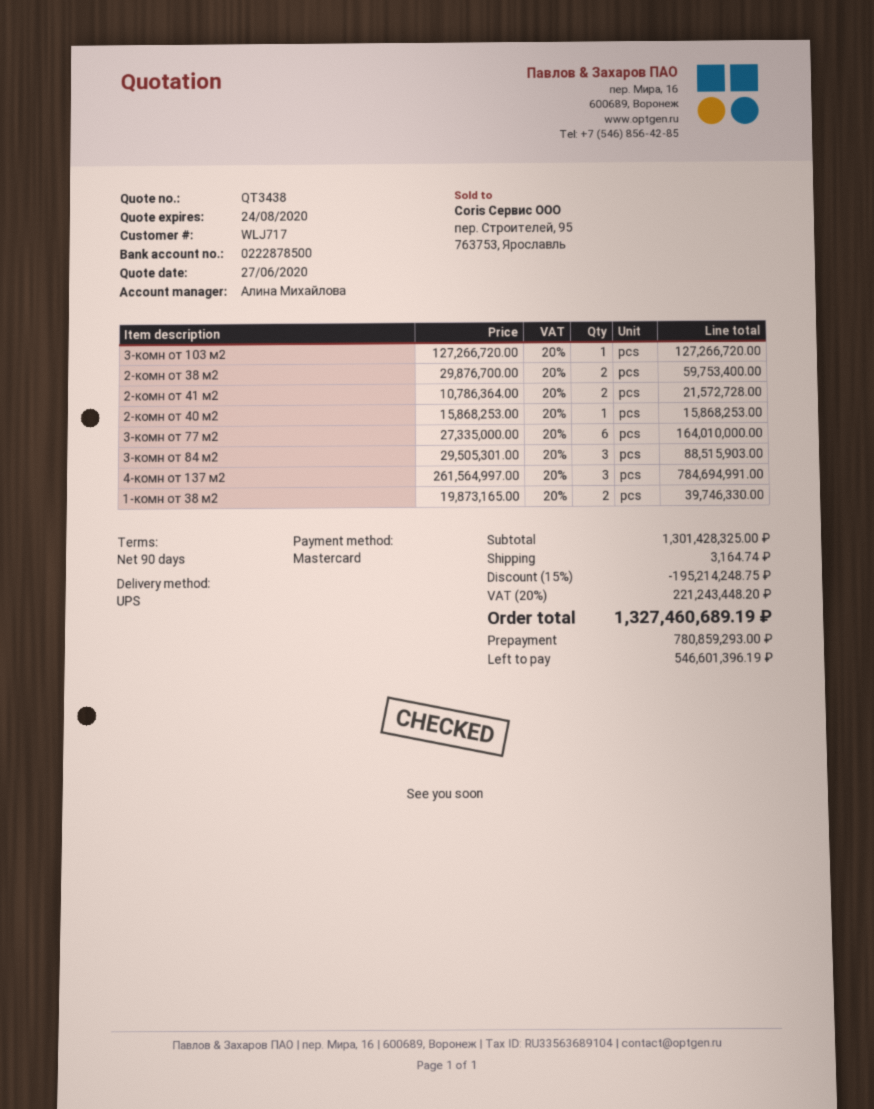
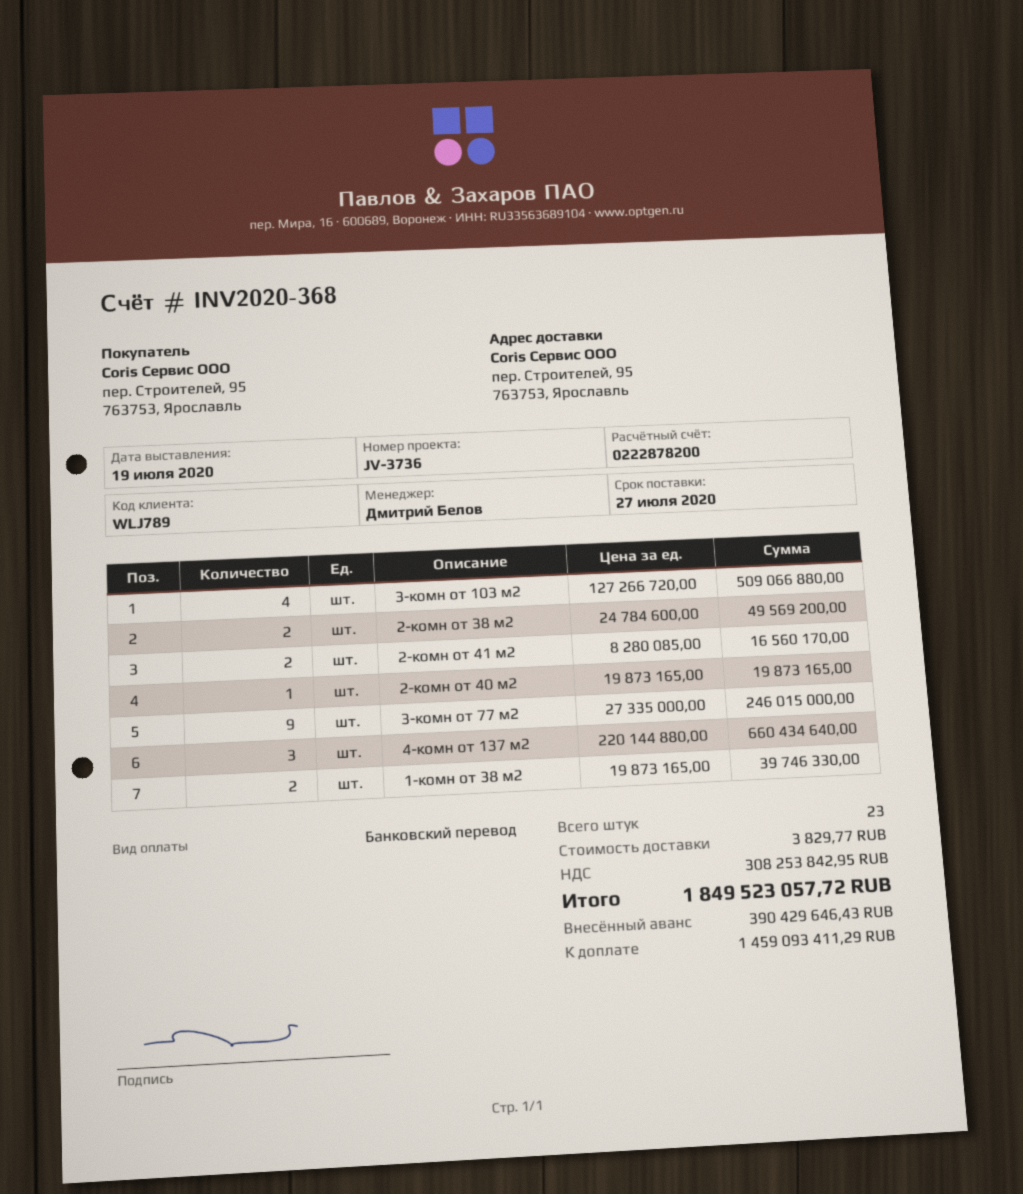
customer number: WLJ717 -> WLJ789
sales rep: Алина Михайлова -> Дмитрий Белов
payment method: Mastercard -> bank transfer
bank account: 0222878500 -> 0222878200
3-комн от 103 м2: 1 x 127266720.00 = 127266720.00 -> 4 x 127266720.00 = 509066880.00
2-комн от 38 м2: 2 x 29876700.00 = 59753400.00 -> 2 x 24784600.00 = 49569200.00
2-комн от 41 м2: 2 x 10786364.00 = 21572728.00 -> 2 x 8280085.00 = 16560170.00
2-комн от 40 м2: 1 x 15868253.00 = 15868253.00 -> 1 x 19873165.00 = 19873165.00
3-комн от 77 м2: 6 x 27335000.00 = 164010000.00 -> 9 x 27335000.00 = 246015000.00
3-комн от 84 м2: 3 x 29505301.00 = 88515903.00 -> none
4-комн от 137 м2: 3 x 261564997.00 = 784694991.00 -> 3 x 220144880.00 = 660434640.00
discount: 15% = 195214248.75 -> none
shipping: 3164.74 -> 3829.77
tax: 221243448.20 -> 308253842.95
total: 1327460689.19 -> 1849523057.72
deposit: 780859293.00 -> 390429646.43
balance: 546601396.19 -> 1459093411.29

